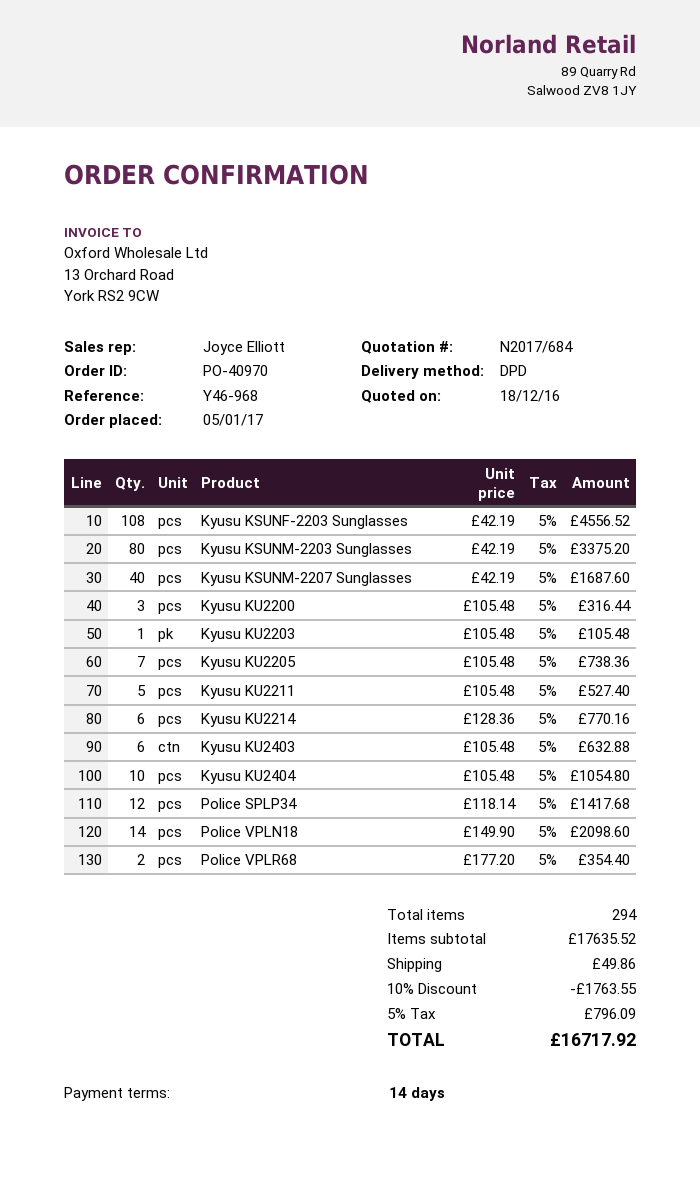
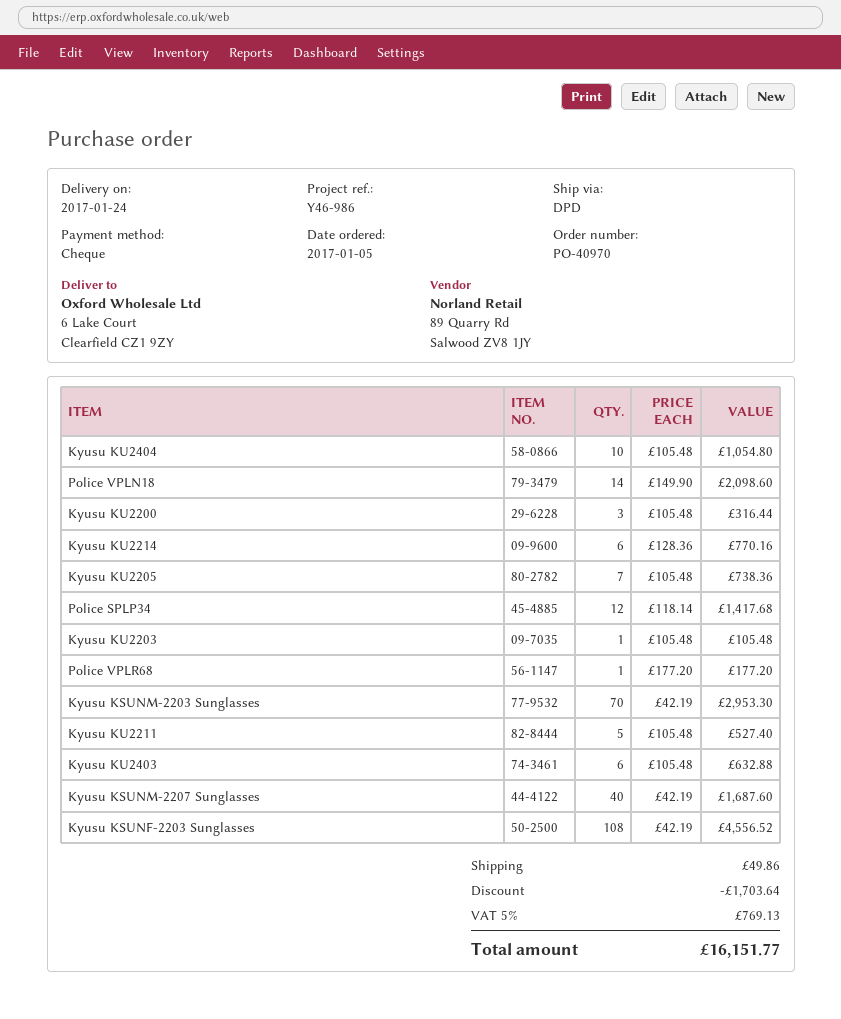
reference: Y46-968 -> Y46-986
Kyusu KSUNM-2203 Sunglasses: 80 x 42.19 = 3375.20 -> 70 x 42.19 = 2953.30
Police VPLR68: 2 x 177.20 = 354.40 -> 1 x 177.20 = 177.20
discount: 1763.55 -> 1703.64
tax: 5% = 796.09 -> 5% = 769.13
total: 16717.92 -> 16151.77

